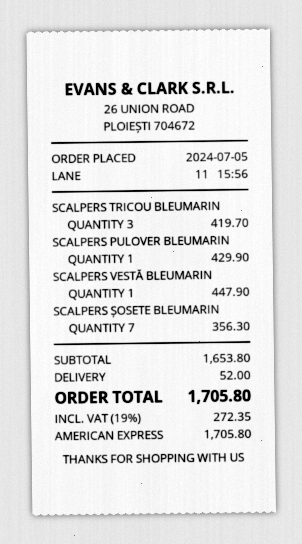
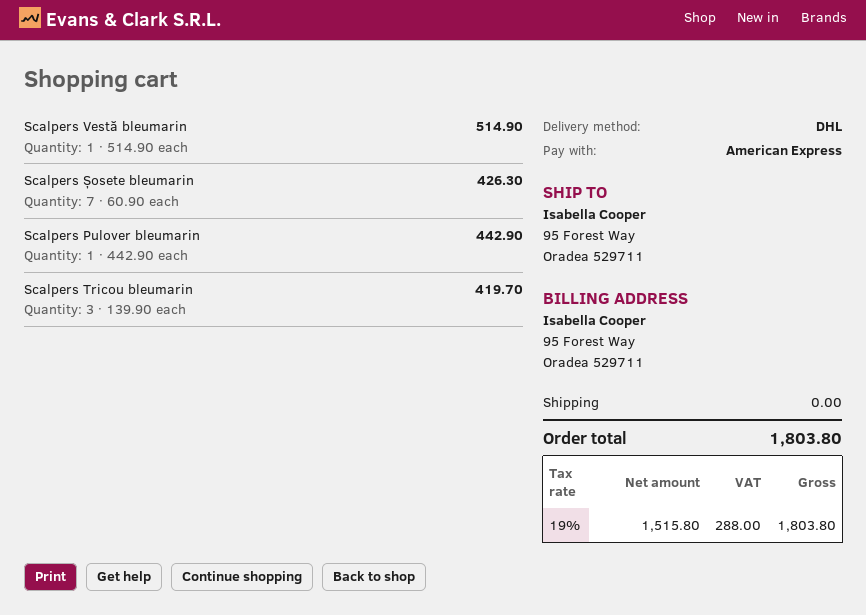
SCALPERS PULOVER BLEUMARIN: 1 for 429.90 -> 1 for 442.90
SCALPERS VESTĂ BLEUMARIN: 1 for 447.90 -> 1 for 514.90
SCALPERS ȘOSETE BLEUMARIN: 7 for 356.30 -> 7 for 426.30
shipping: 52.00 -> 0.00
tax: 19% = 272.35 -> 19% = 288.00
total: 1705.80 -> 1803.80

